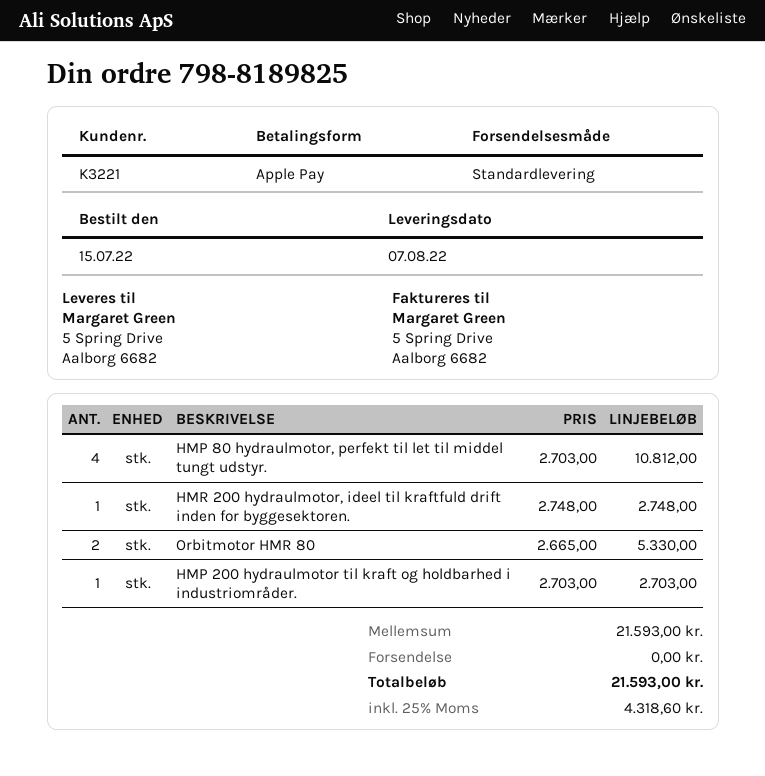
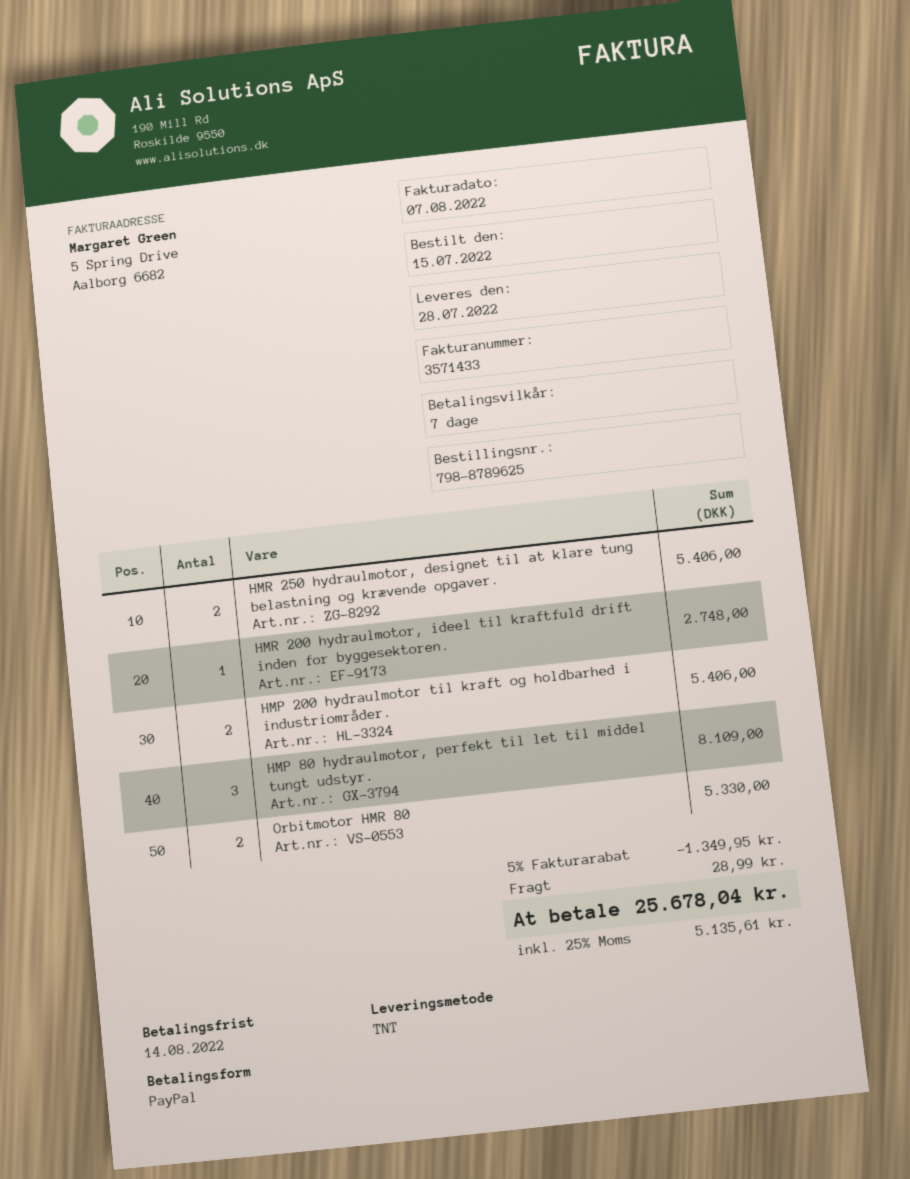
order number: 798-8189825 -> 798-8789625
delivery date: 2022-08-07 -> 2022-07-28
payment method: Apple Pay -> PayPal
shipping method: standard -> TNT
HMP 80 hydraulmotor, perfekt til let til middel tungt udstyr.: 4 for 10812.00 -> 3 for 8109.00
HMP 200 hydraulmotor til kraft og holdbarhed i industriområder.: 1 for 2703.00 -> 2 for 5406.00
HMR 250 hydraulmotor, designet til at klare tung belastning og krævende opgaver.: none -> 2 for 5406.00
discount: none -> 5% = 1349.95
shipping: 0.00 -> 28.99
tax: 25% = 4318.60 -> 25% = 5135.61
total: 21593.00 -> 25678.04

